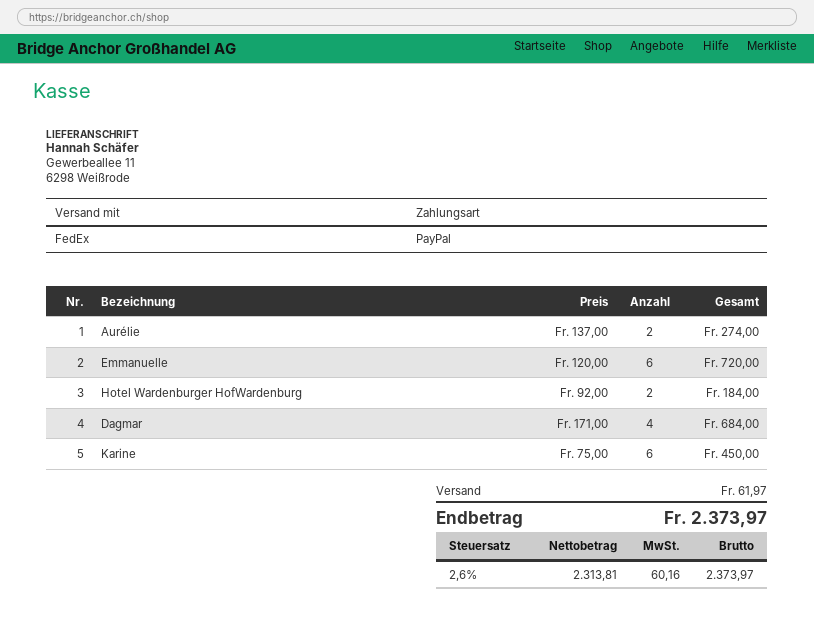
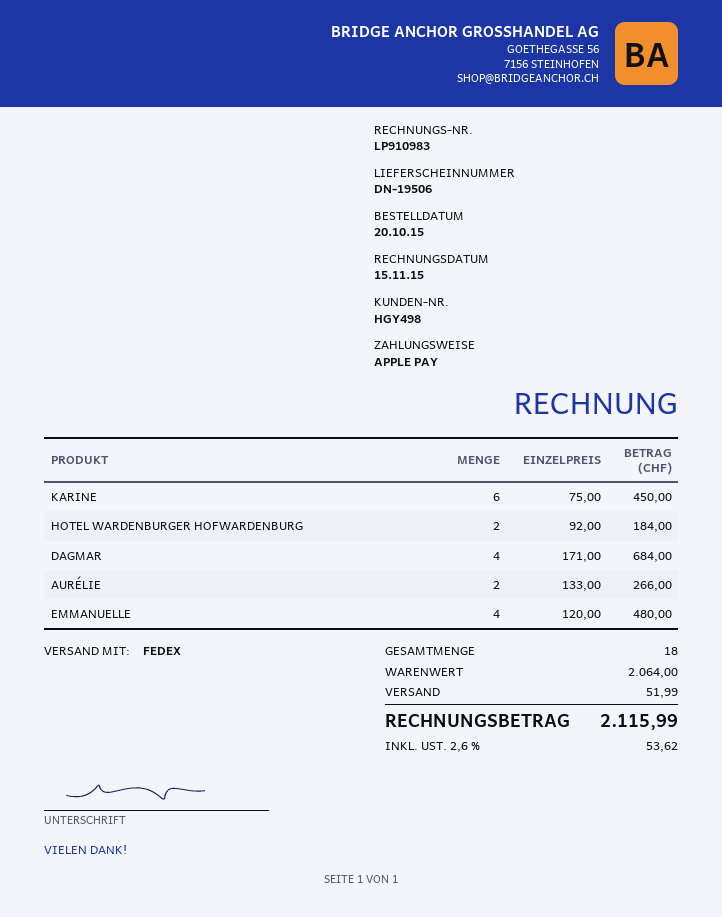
payment method: PayPal -> Apple Pay
Aurélie: 2 x 137.00 = 274.00 -> 2 x 133.00 = 266.00
Emmanuelle: 6 x 120.00 = 720.00 -> 4 x 120.00 = 480.00
shipping: 61.97 -> 51.99
tax: 2.6% = 60.16 -> 2.6% = 53.62
total: 2373.97 -> 2115.99

